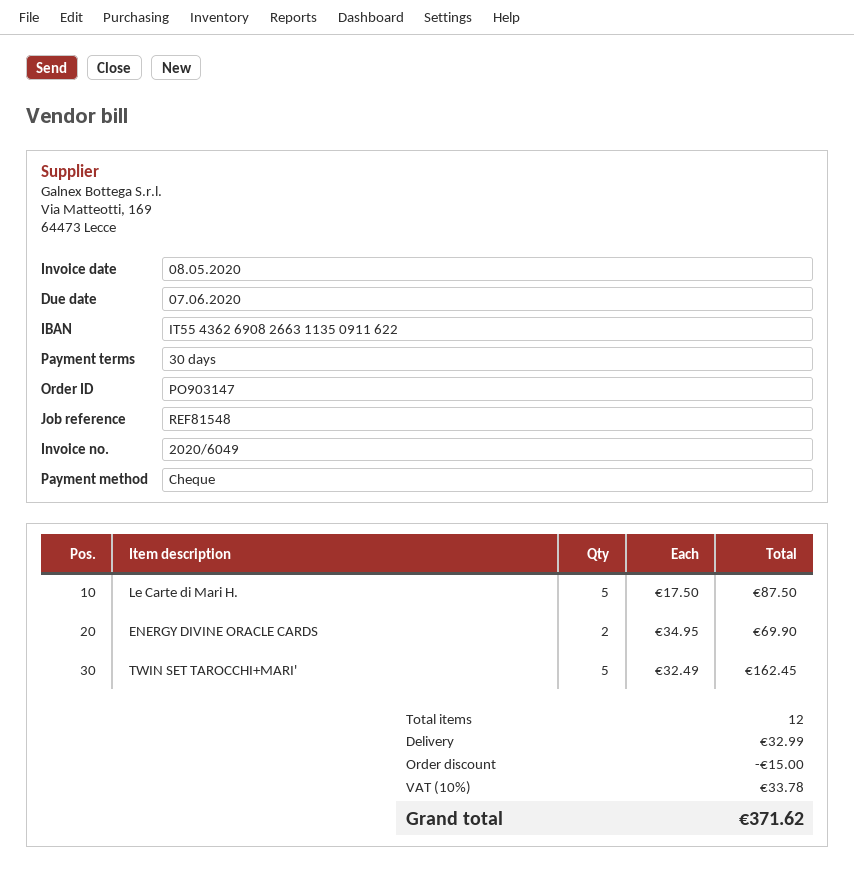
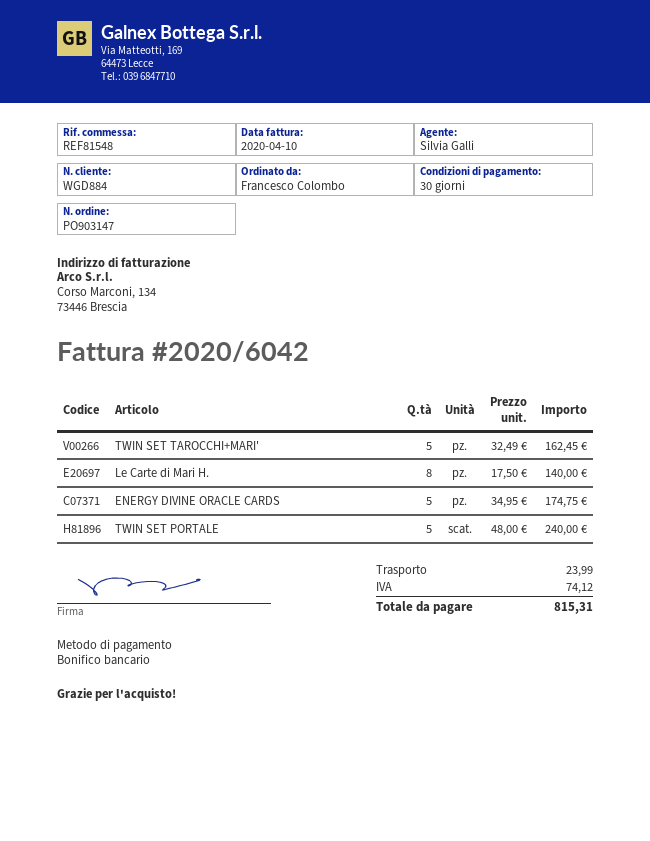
invoice number: 2020/6049 -> 2020/6042
invoice date: 2020-05-08 -> 2020-04-10
payment method: cheque -> bank transfer
Le Carte di Mari H.: 5 x 17.50 = 87.50 -> 8 x 17.50 = 140.00
ENERGY DIVINE ORACLE CARDS: 2 x 34.95 = 69.90 -> 5 x 34.95 = 174.75
TWIN SET PORTALE: none -> 5 x 48.00 = 240.00
discount: 15.00 -> none
shipping: 32.99 -> 23.99
tax: 33.78 -> 74.12
total: 371.62 -> 815.31

